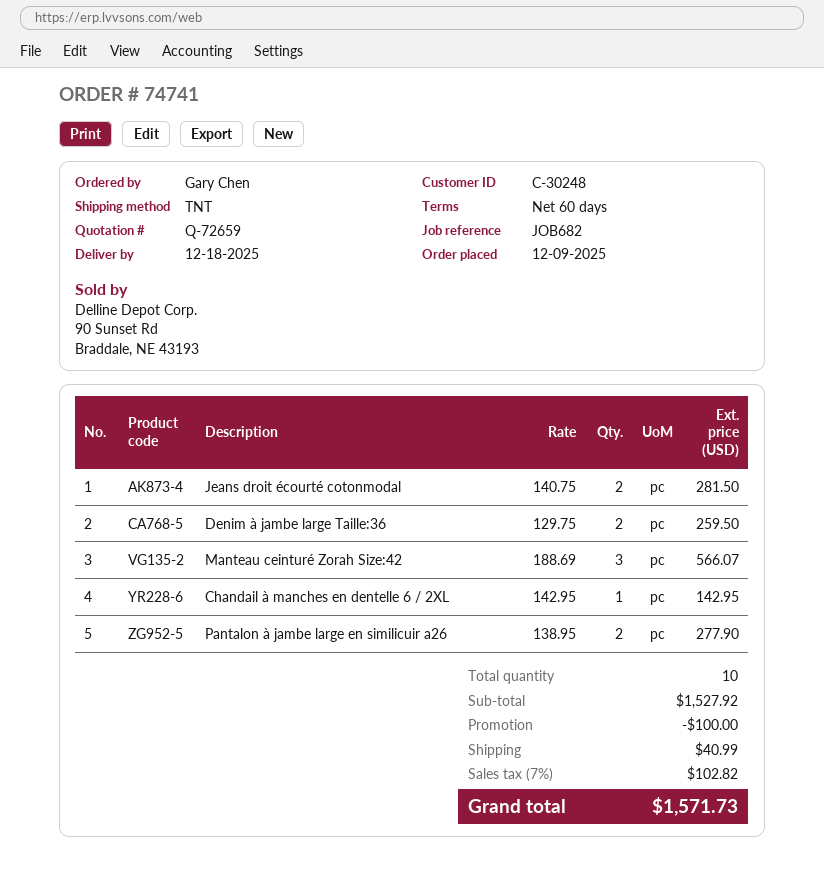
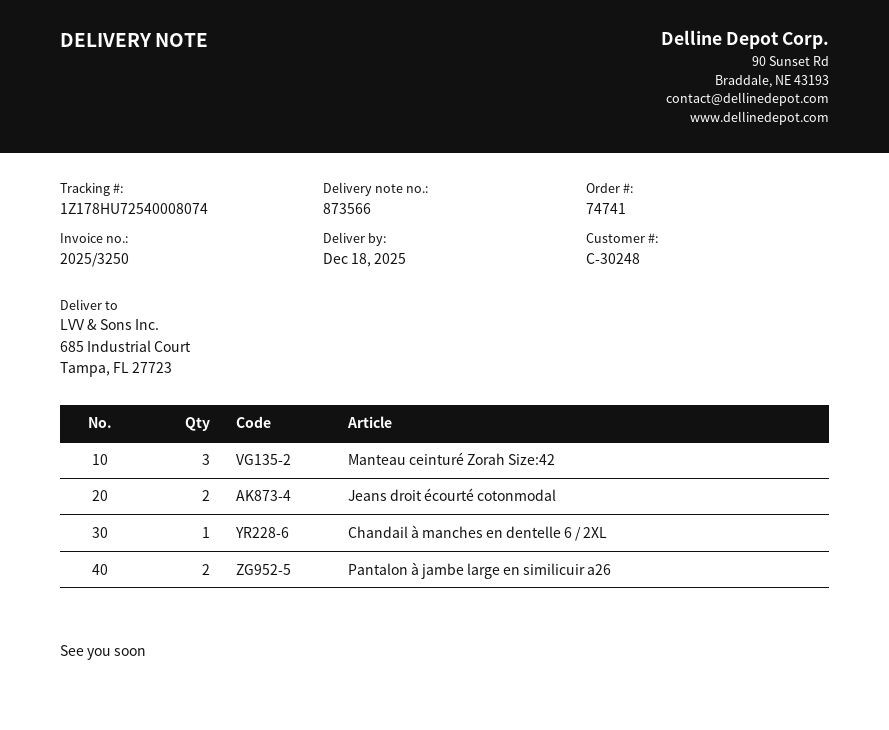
Denim à jambe large Taille:36: 2 -> none

